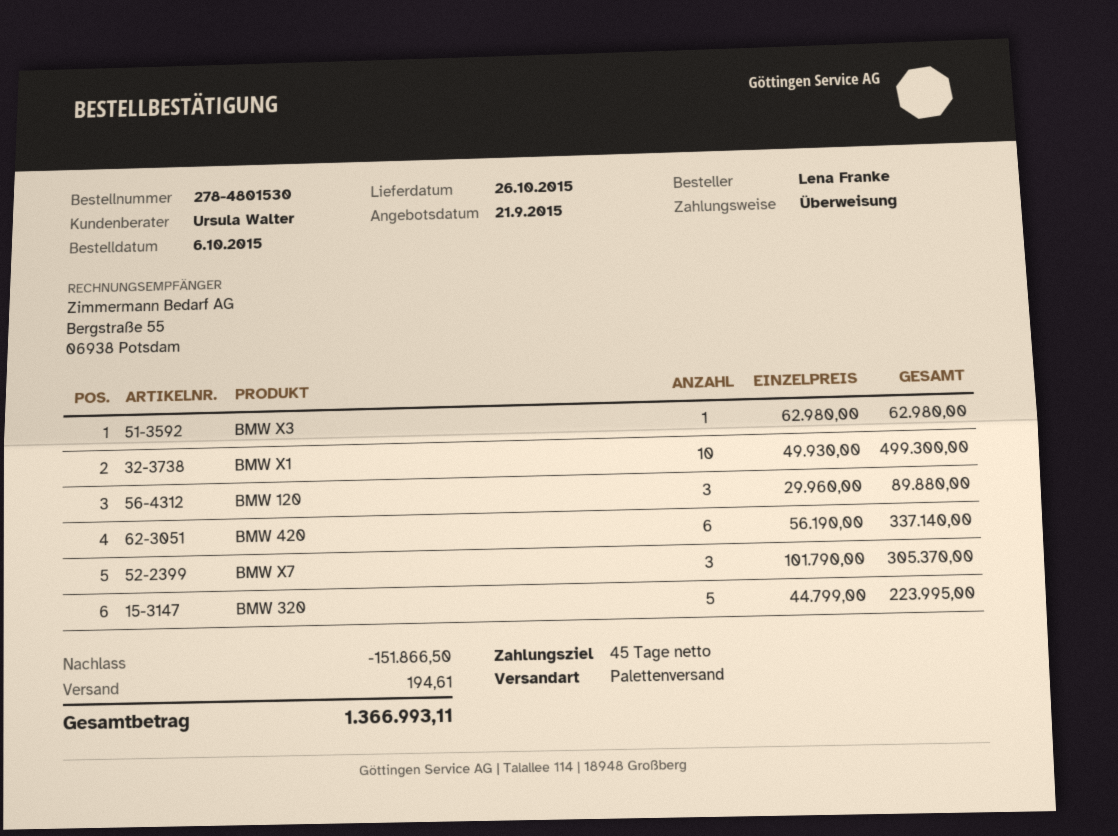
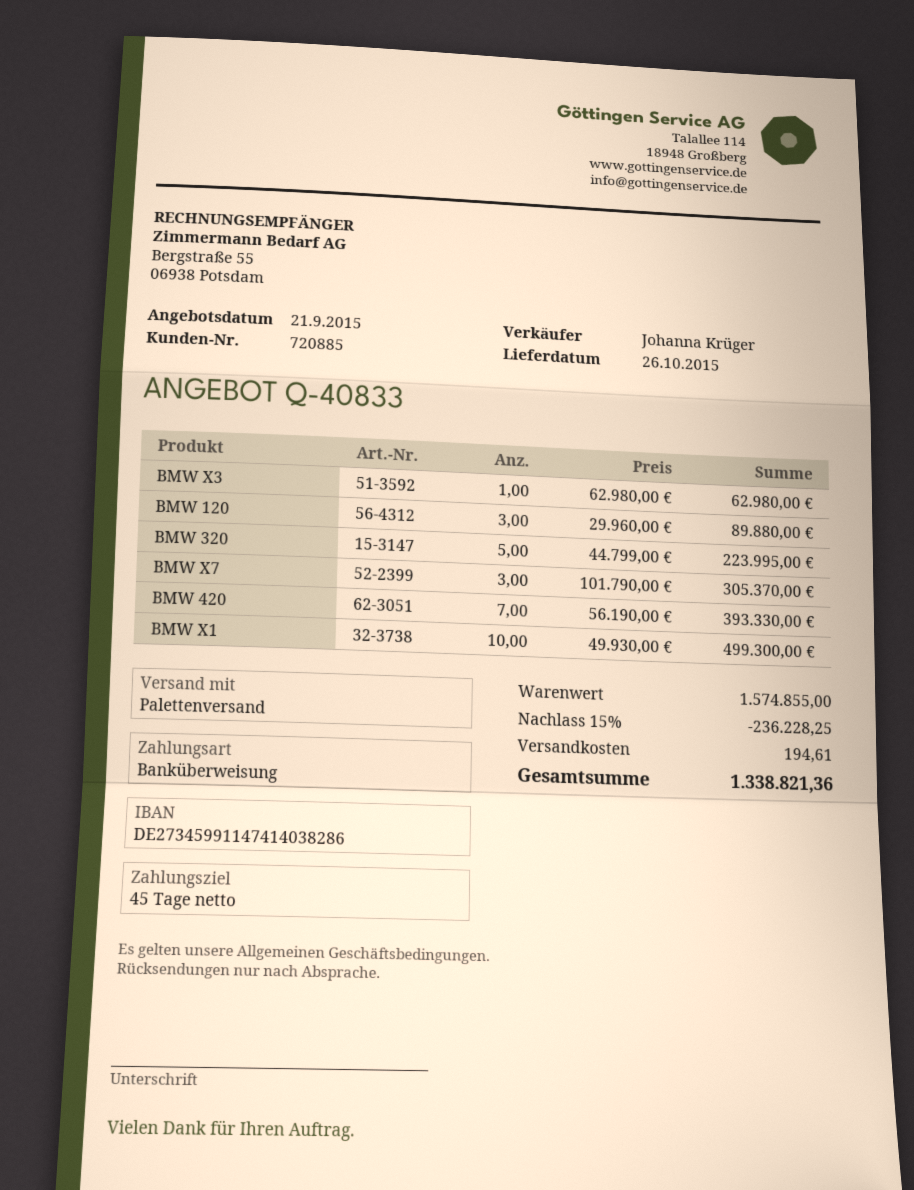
sales rep: Ursula Walter -> Johanna Krüger
BMW 420: 6 x 56190.00 = 337140.00 -> 7 x 56190.00 = 393330.00
discount: 151866.50 -> 236228.25
total: 1366993.11 -> 1338821.36

